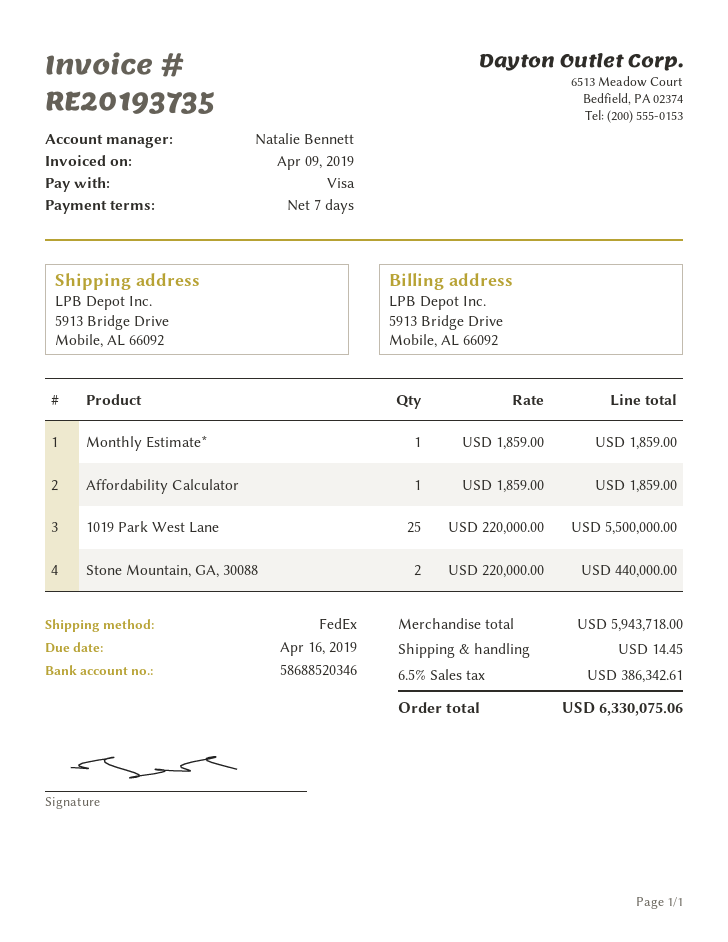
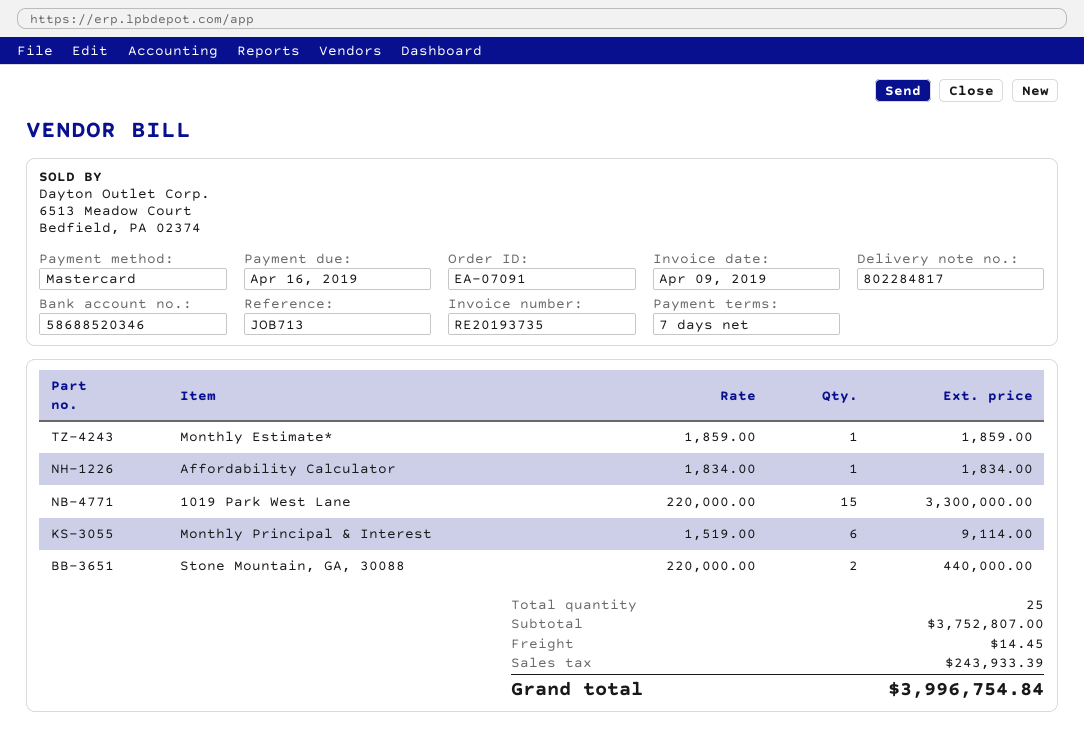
payment method: Visa -> Mastercard
Affordability Calculator: 1 x 1859.00 = 1859.00 -> 1 x 1834.00 = 1834.00
1019 Park West Lane: 25 x 220000.00 = 5500000.00 -> 15 x 220000.00 = 3300000.00
Monthly Principal & Interest: none -> 6 x 1519.00 = 9114.00
subtotal: 5943718.00 -> 3752807.00
tax: 386342.61 -> 243933.39
total: 6330075.06 -> 3996754.84

